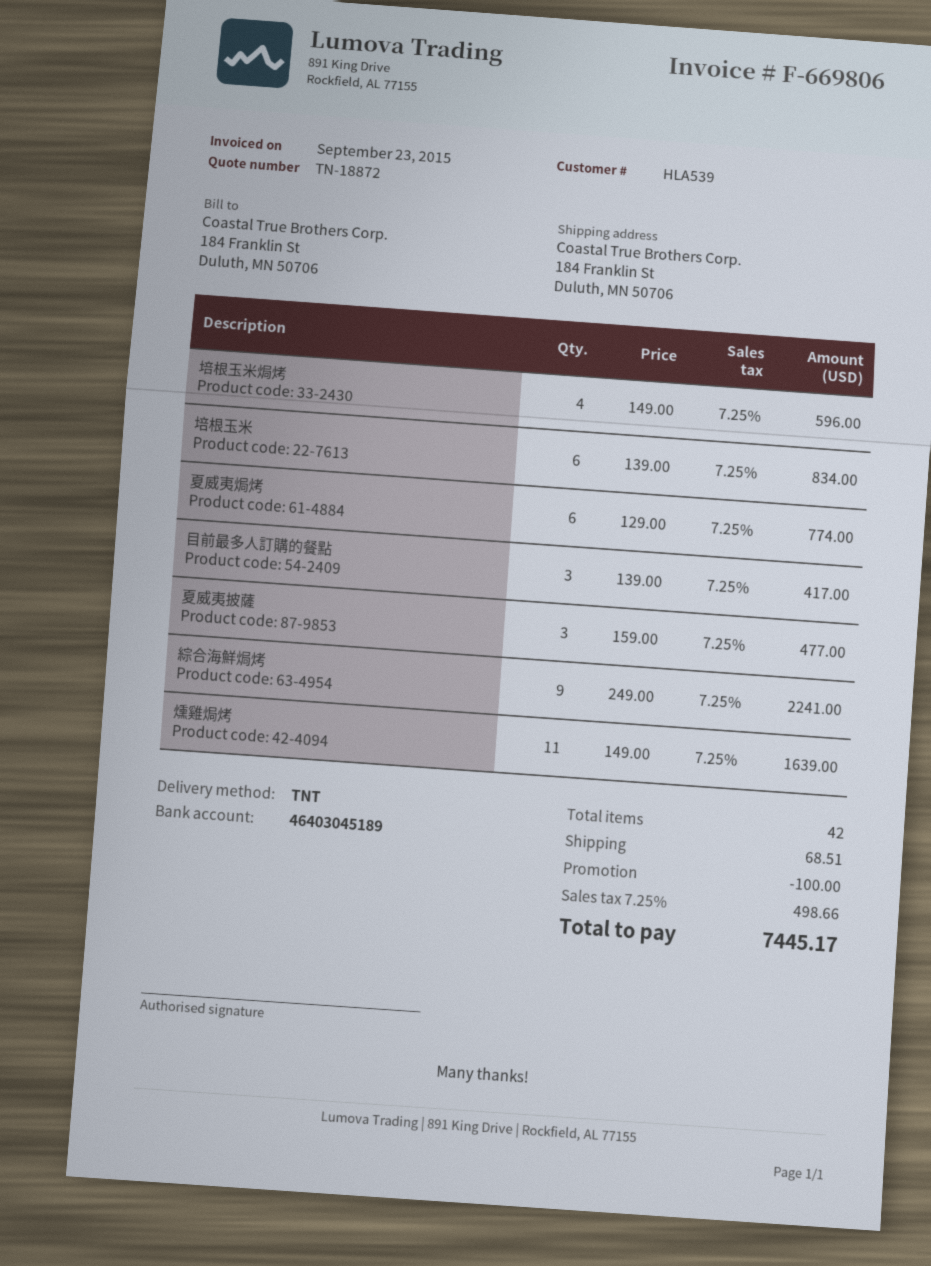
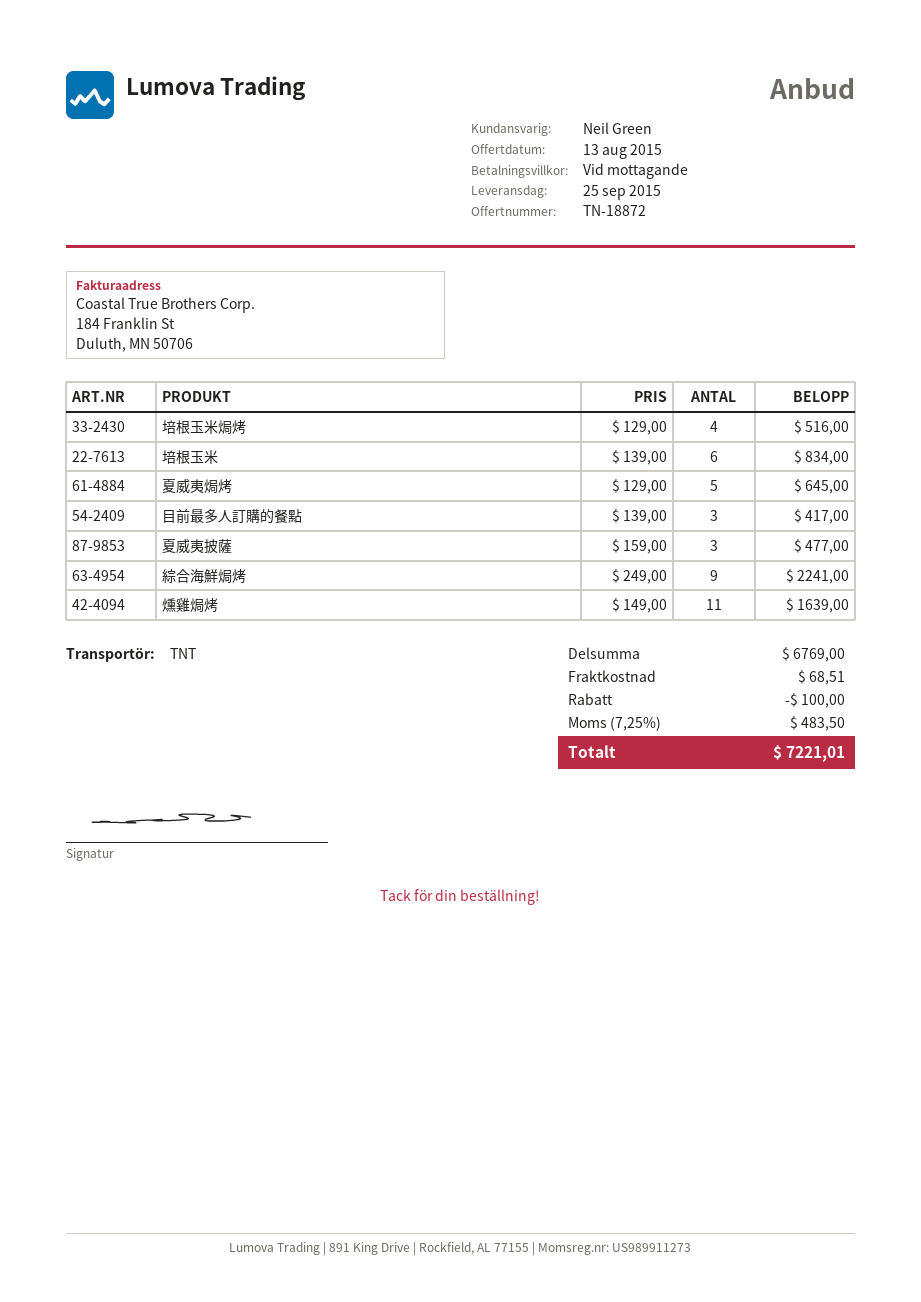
培根玉米焗烤: 4 x 149.00 = 596.00 -> 4 x 129.00 = 516.00
夏威夷焗烤: 6 x 129.00 = 774.00 -> 5 x 129.00 = 645.00
tax: 7.25% = 498.66 -> 7.25% = 483.50
total: 7445.17 -> 7221.01

